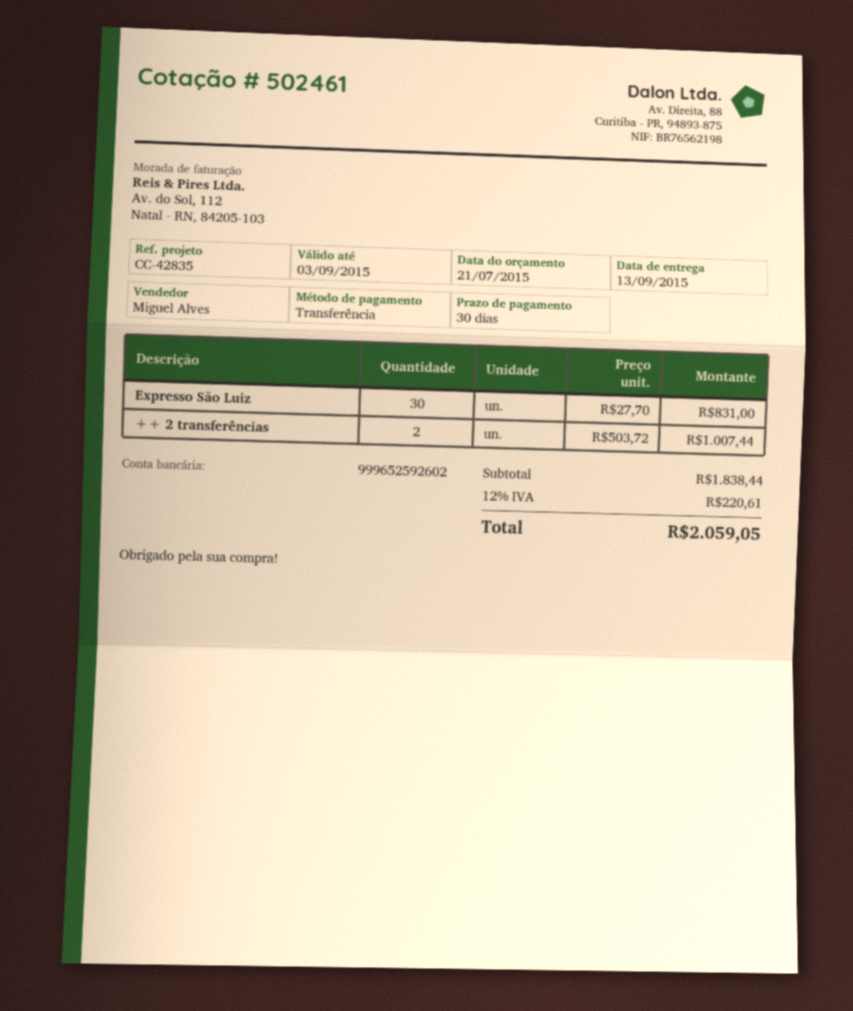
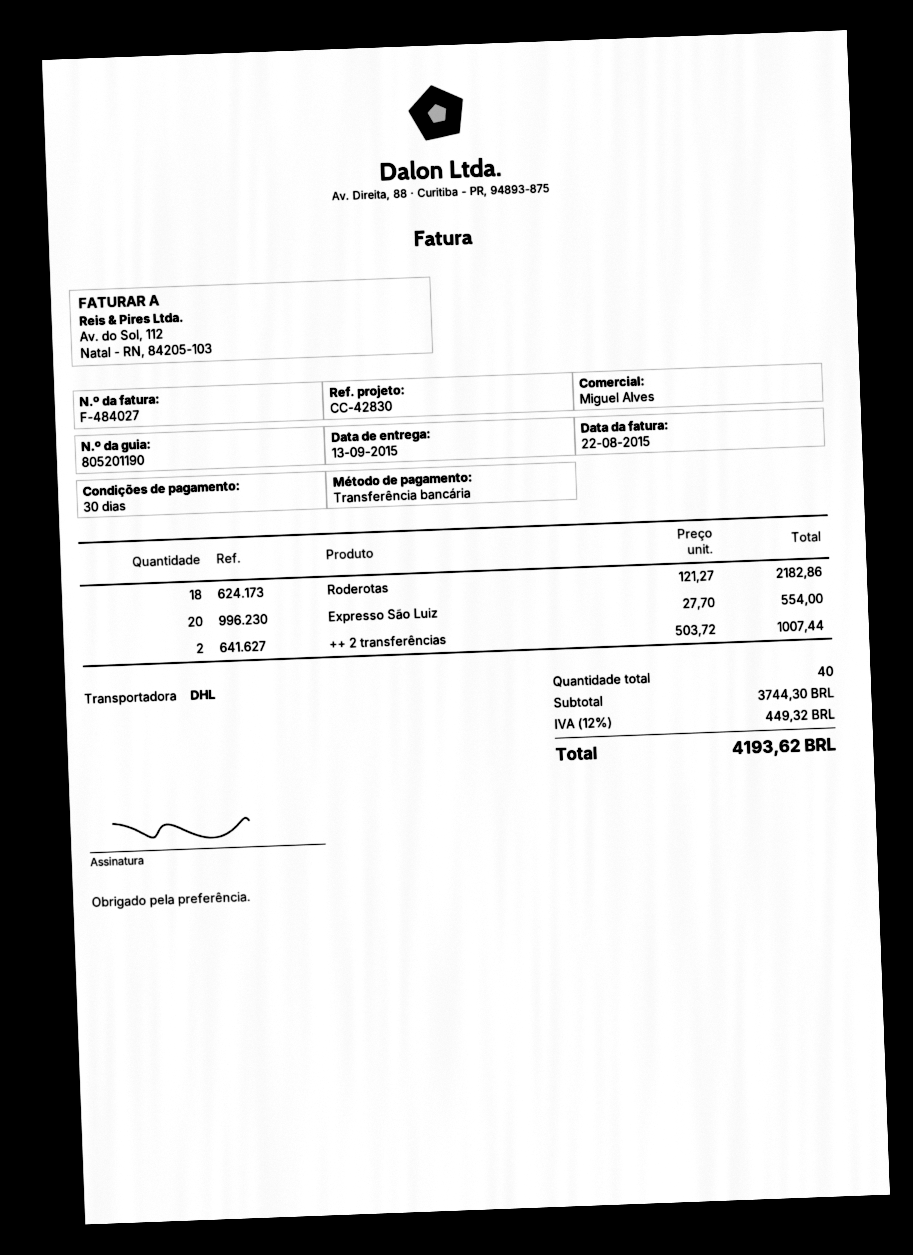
reference: CC-42835 -> CC-42830
Expresso São Luiz: 30 x 27.70 = 831.00 -> 20 x 27.70 = 554.00
Roderotas: none -> 18 x 121.27 = 2182.86
subtotal: 1838.44 -> 3744.30
tax: 12% = 220.61 -> 12% = 449.32
total: 2059.05 -> 4193.62

